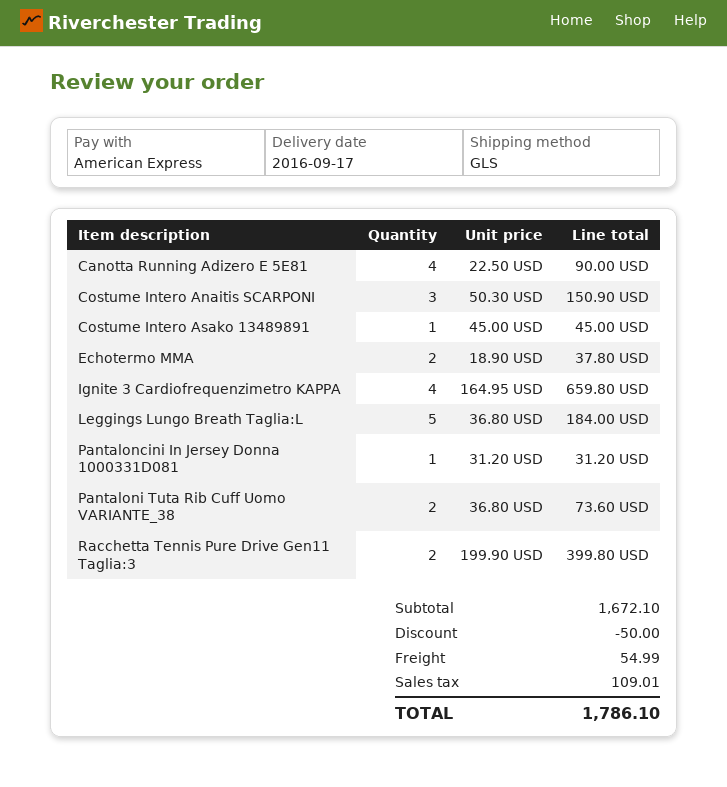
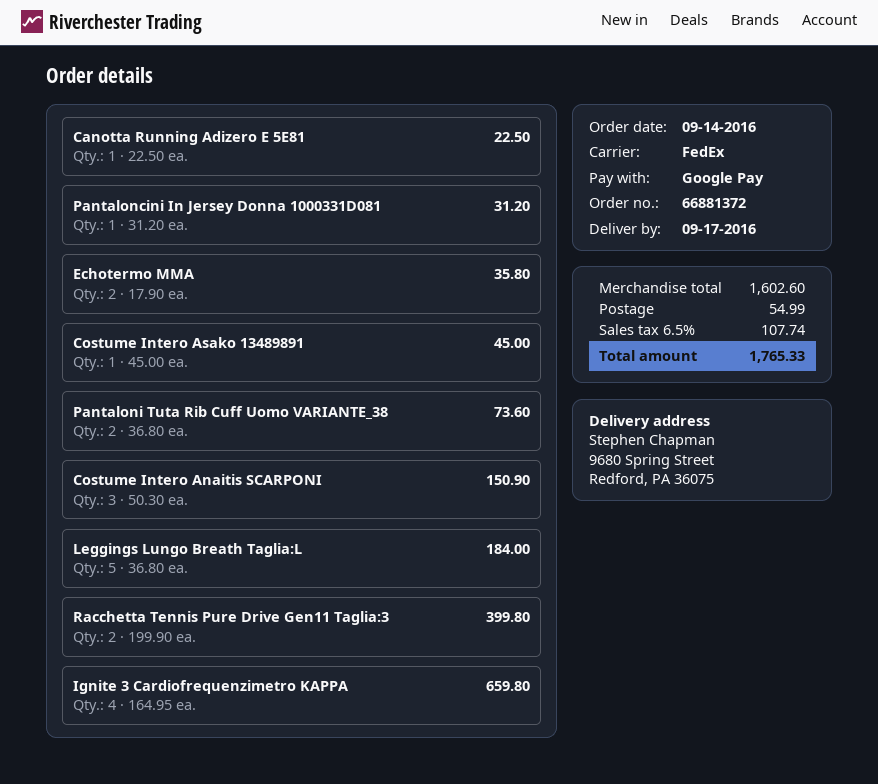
payment method: American Express -> Google Pay
shipping method: GLS -> FedEx
Canotta Running Adizero E 5E81: 4 x 22.50 = 90.00 -> 1 x 22.50 = 22.50
Echotermo MMA: 2 x 18.90 = 37.80 -> 2 x 17.90 = 35.80
subtotal: 1672.10 -> 1602.60
discount: 50.00 -> none
tax: 109.01 -> 107.74
total: 1786.10 -> 1765.33

